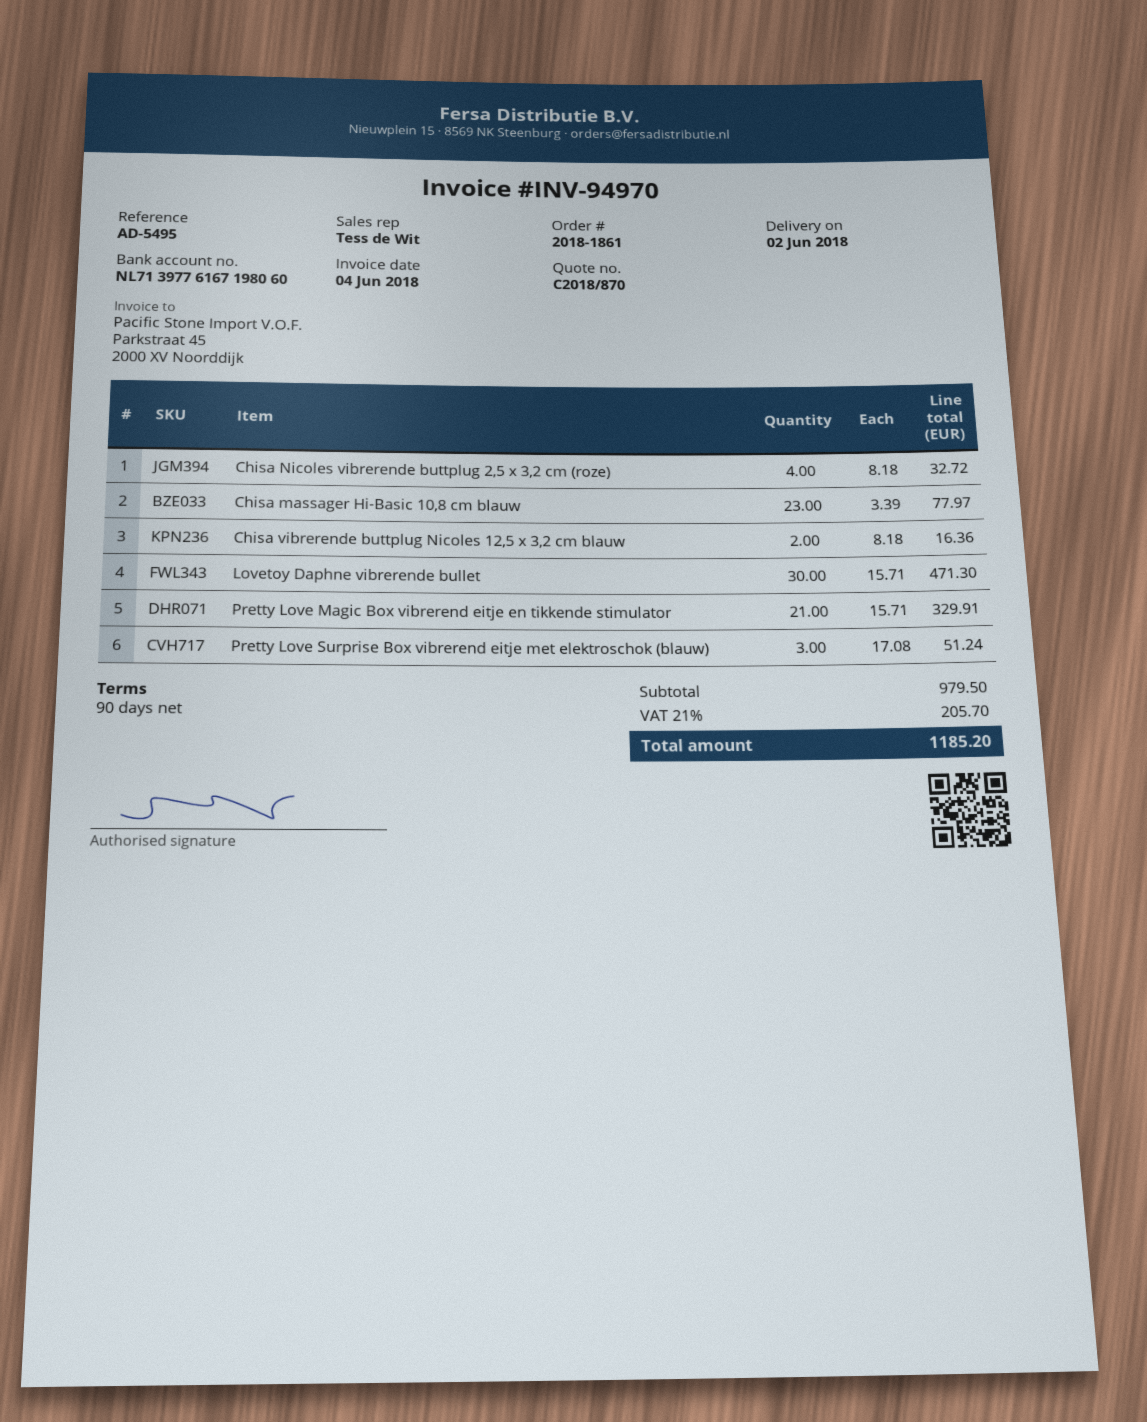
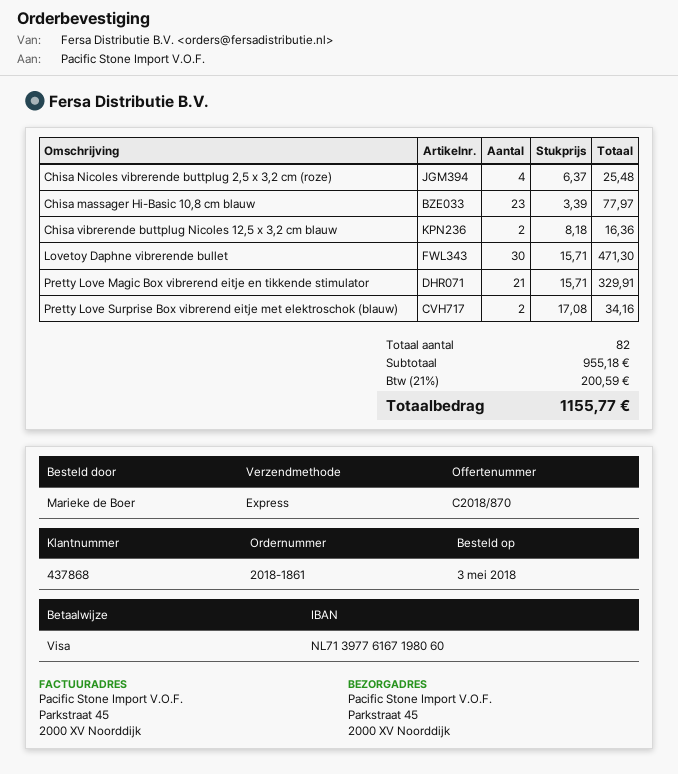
Chisa Nicoles vibrerende buttplug 2,5 x 3,2 cm (roze): 4 x 8.18 = 32.72 -> 4 x 6.37 = 25.48
Pretty Love Surprise Box vibrerend eitje met elektroschok (blauw): 3 x 17.08 = 51.24 -> 2 x 17.08 = 34.16
subtotal: 979.50 -> 955.18
tax: 21% = 205.70 -> 21% = 200.59
total: 1185.20 -> 1155.77

